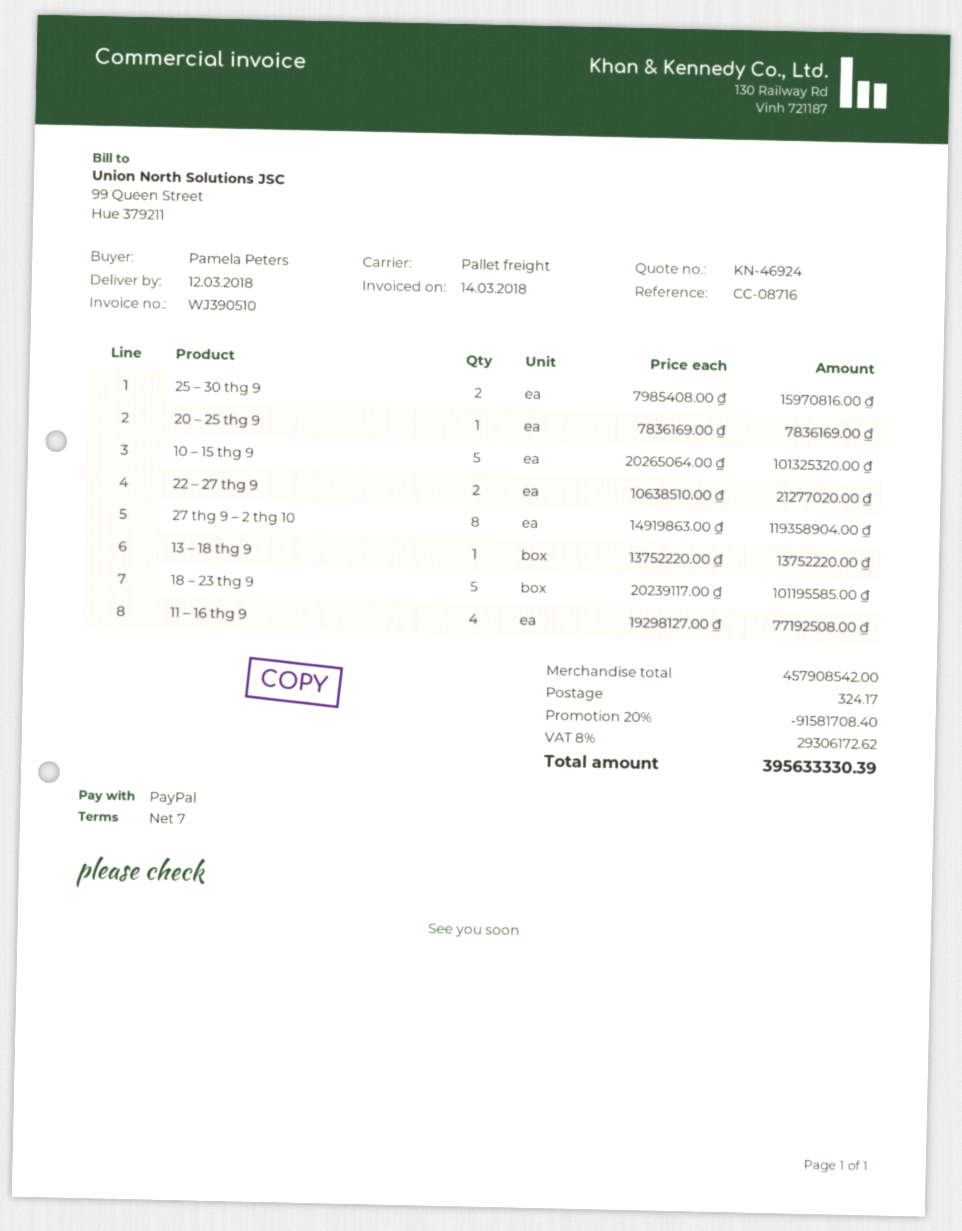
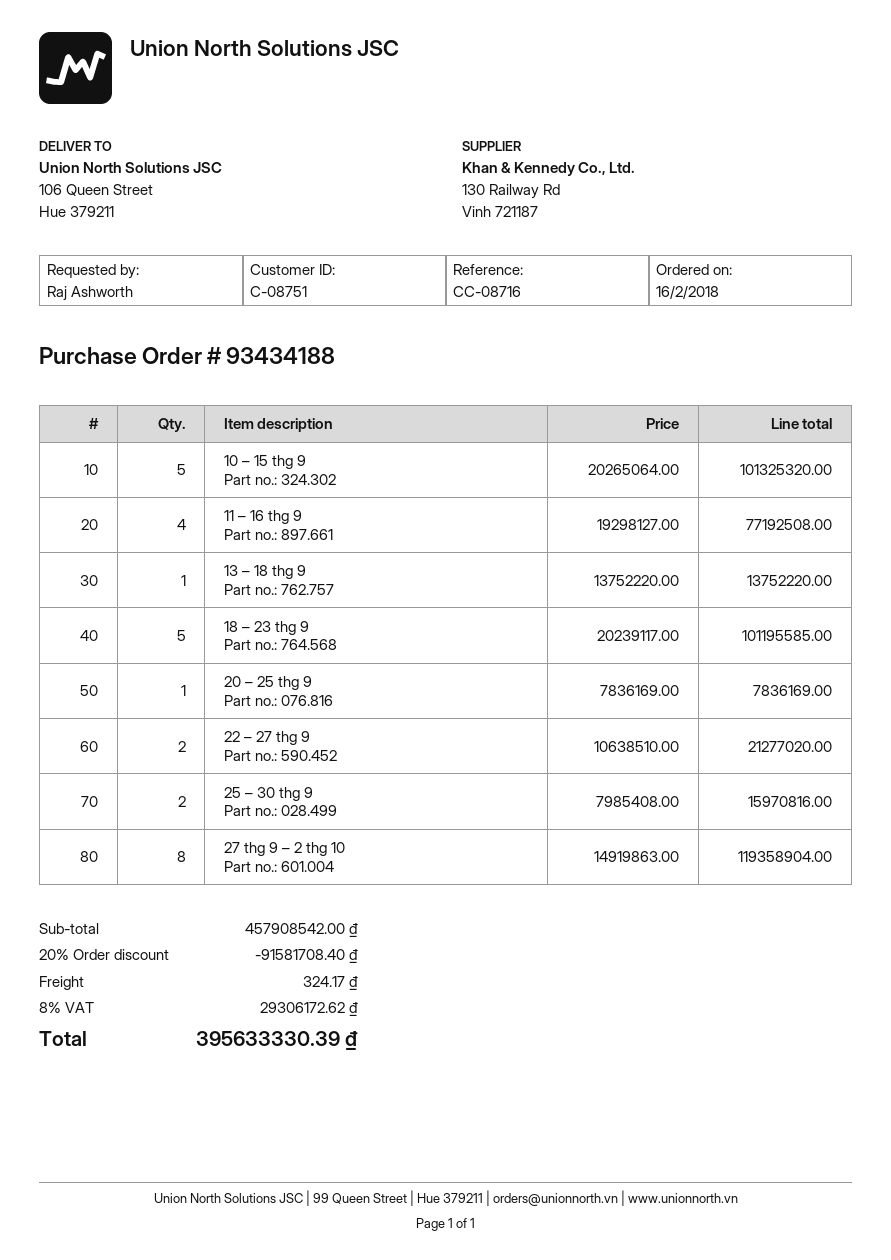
ordered by: Pamela Peters -> Raj Ashworth

